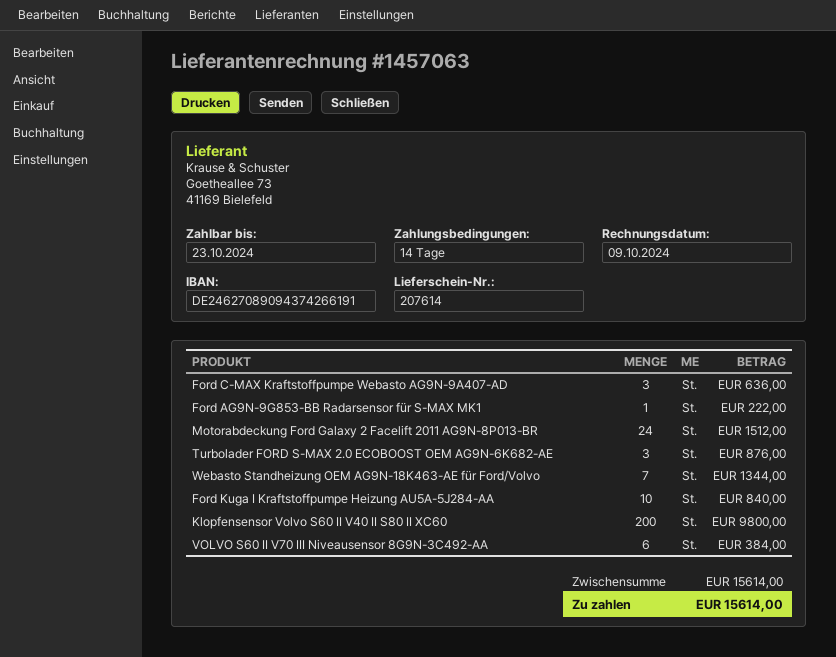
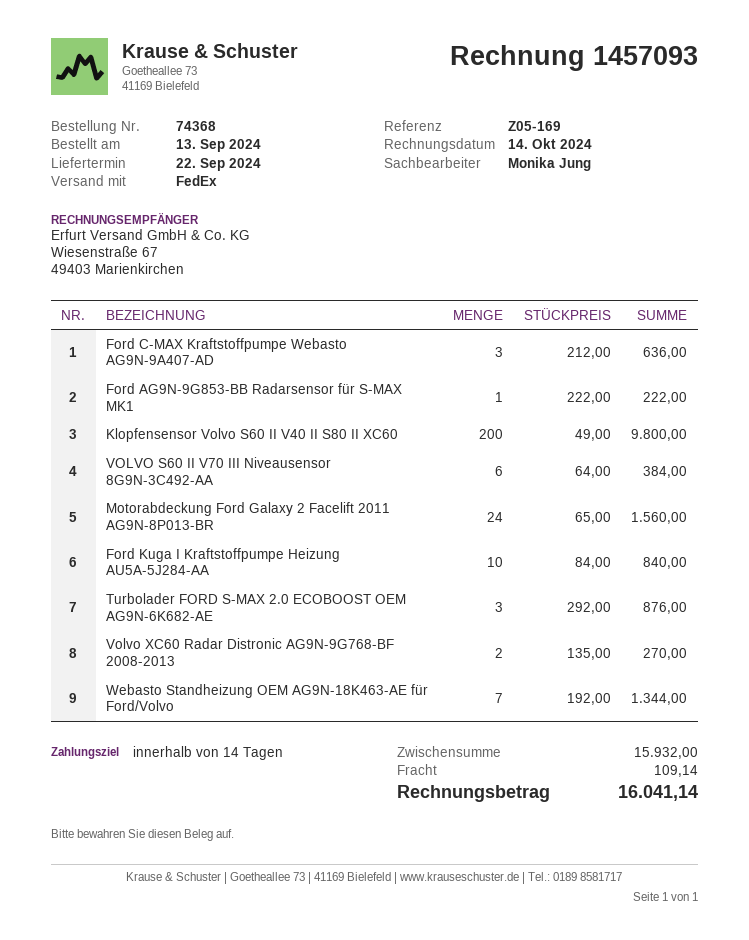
invoice number: 1457063 -> 1457093
invoice date: 2024-10-09 -> 2024-10-14
Motorabdeckung Ford Galaxy 2 Facelift 2011 AG9N-8P013-BR: 24 for 1512.00 -> 24 for 1560.00
Volvo XC60 Radar Distronic AG9N-9G768-BF 2008-2013: none -> 2 for 270.00
subtotal: 15614.00 -> 15932.00
shipping: none -> 109.14
total: 15614.00 -> 16041.14

